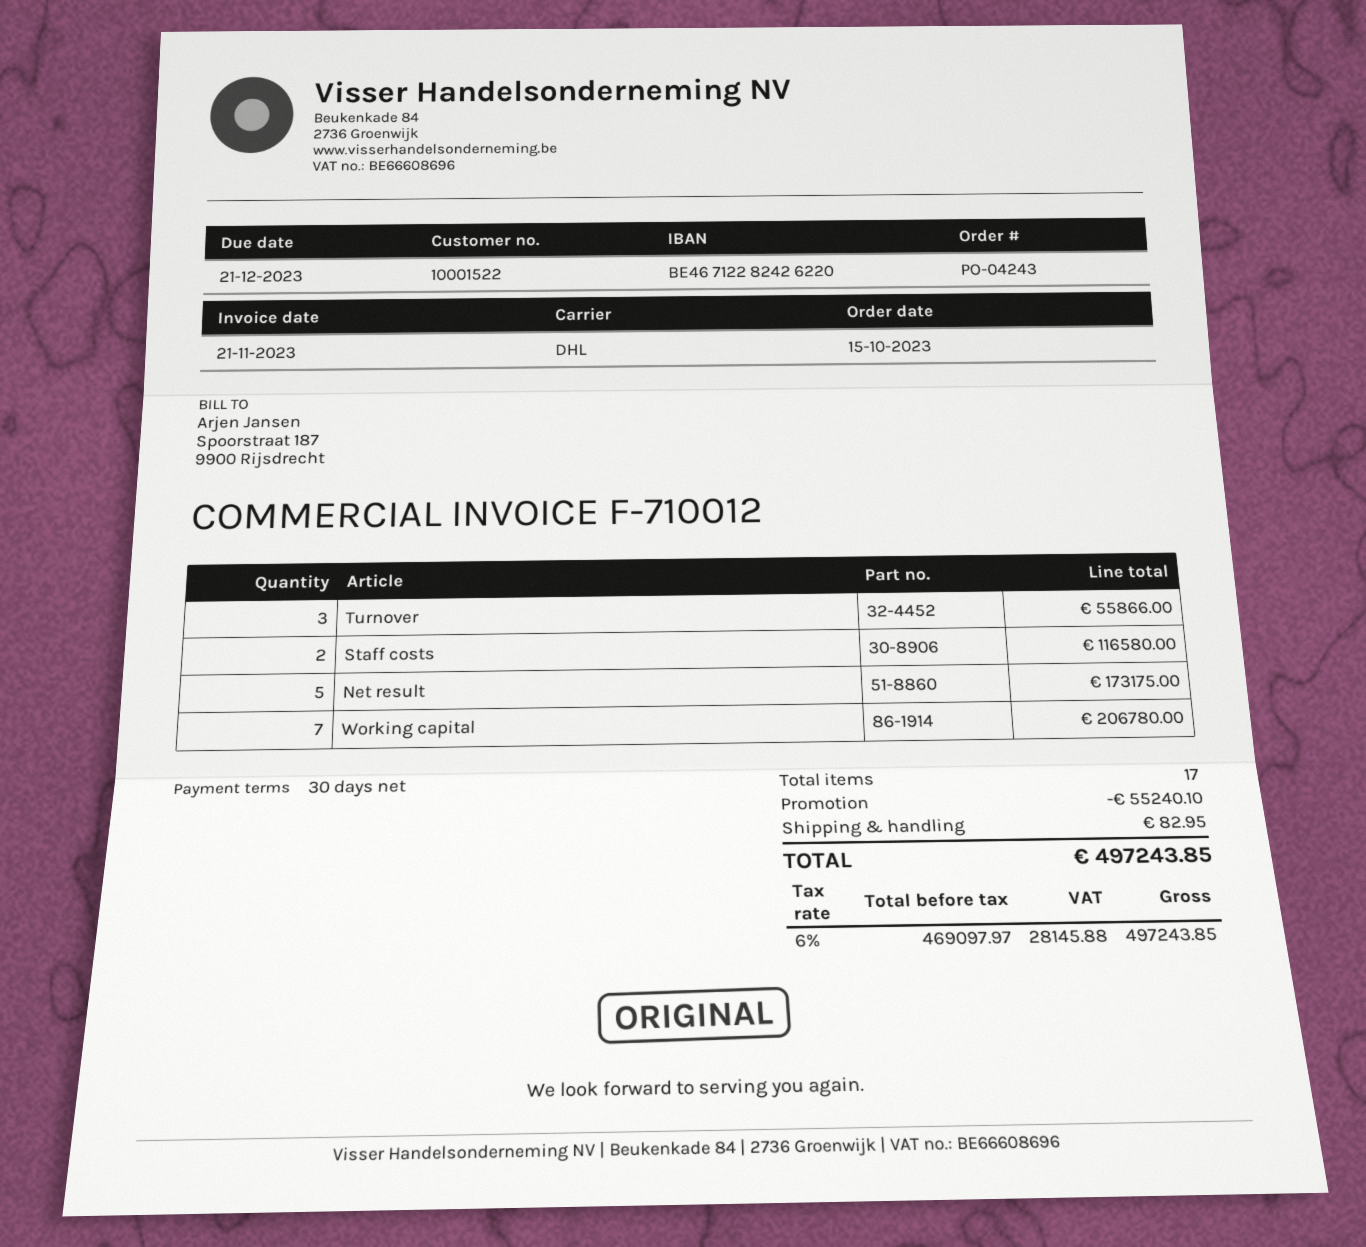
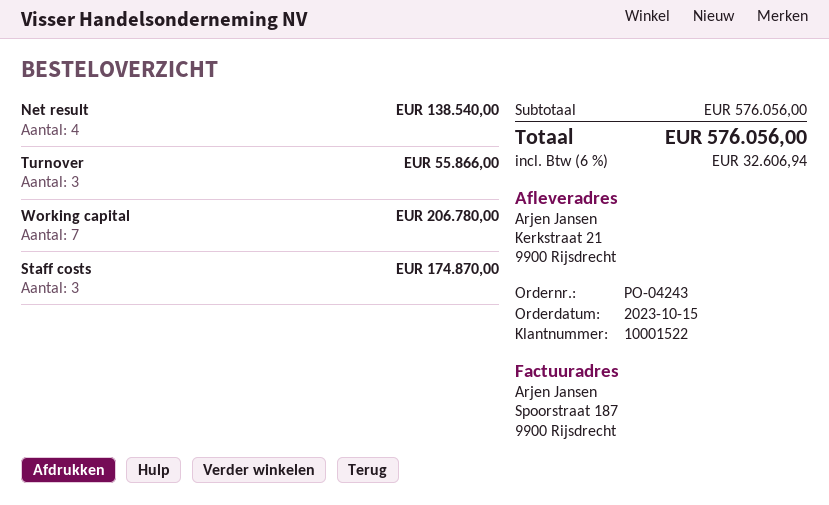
Staff costs: 2 for 116580.00 -> 3 for 174870.00
Net result: 5 for 173175.00 -> 4 for 138540.00
discount: 55240.10 -> none
shipping: 82.95 -> none
tax: 6% = 28145.88 -> 6% = 32606.94
total: 497243.85 -> 576056.00

